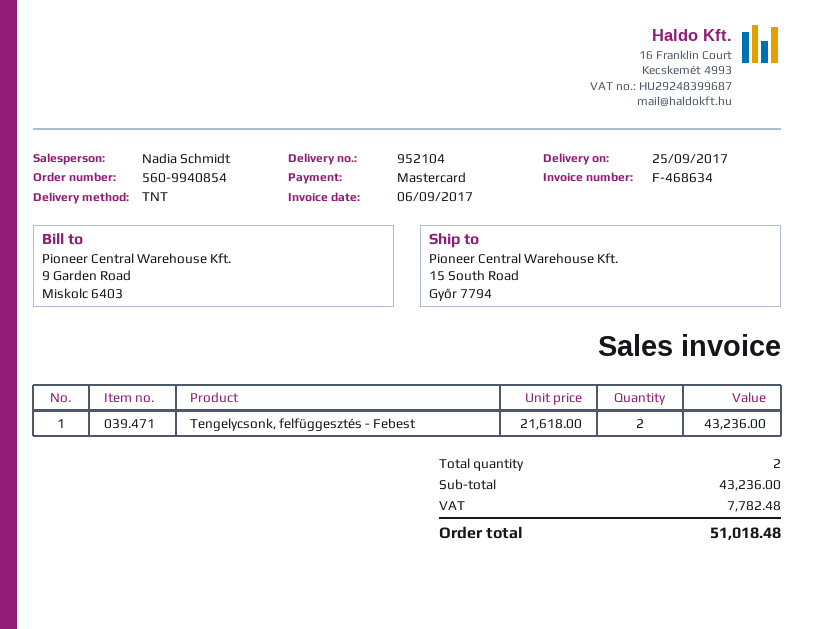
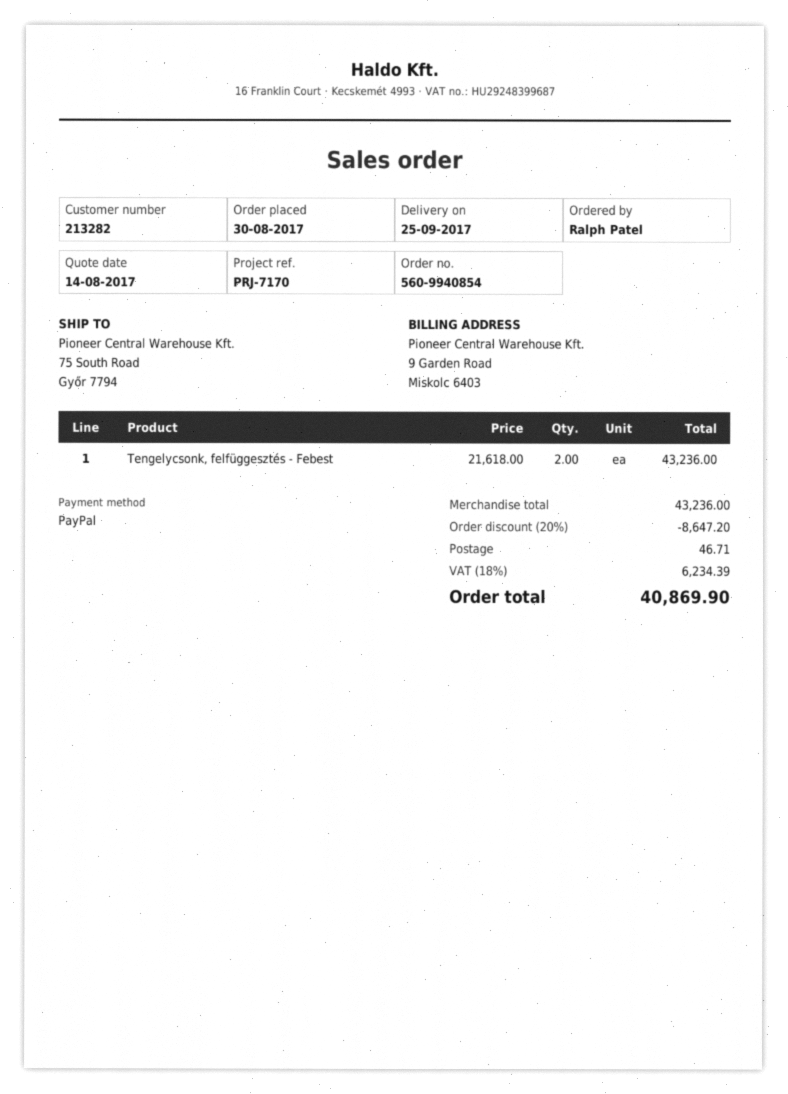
payment method: Mastercard -> PayPal
ship to: 15 South Road, Győr 7794 -> 75 South Road, Győr 7794
discount: none -> 20% = 8647.20
shipping: none -> 46.71
tax: 7782.48 -> 6234.39
total: 51018.48 -> 40869.90

